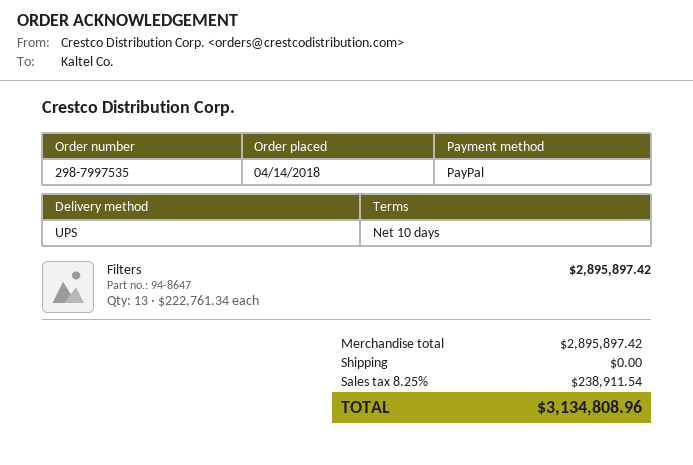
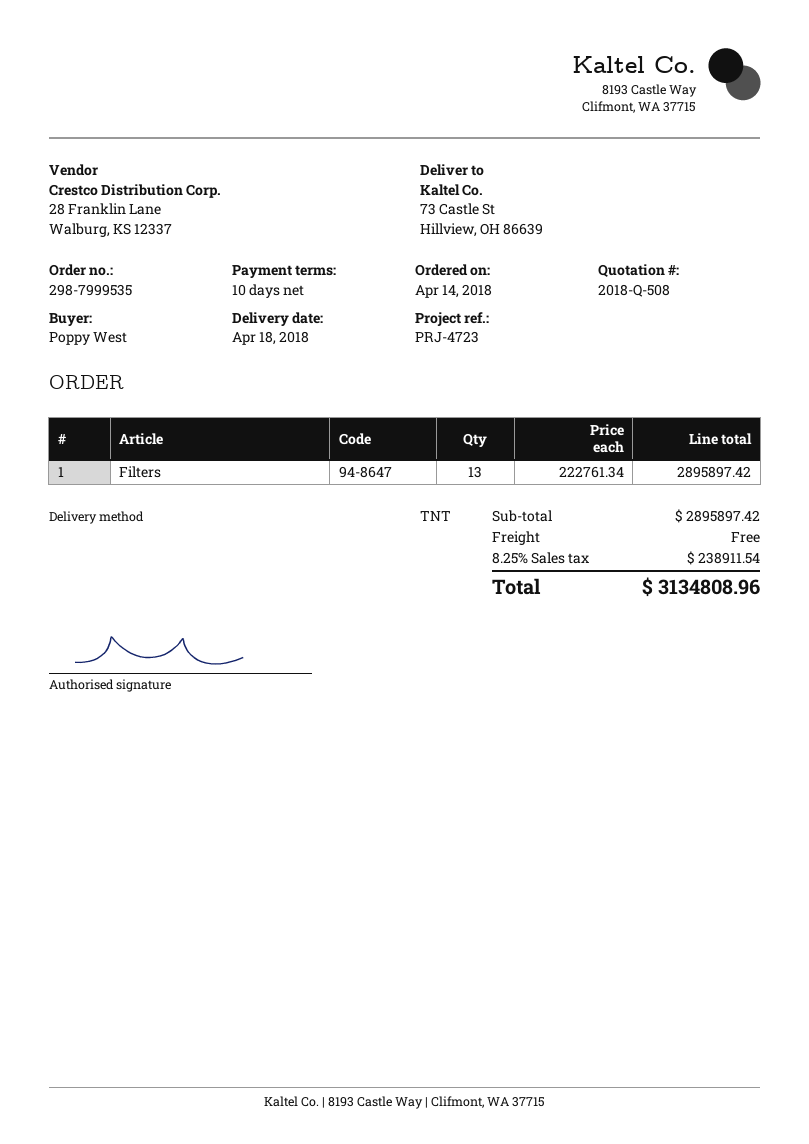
order number: 298-7997535 -> 298-7999535
shipping method: UPS -> TNT

